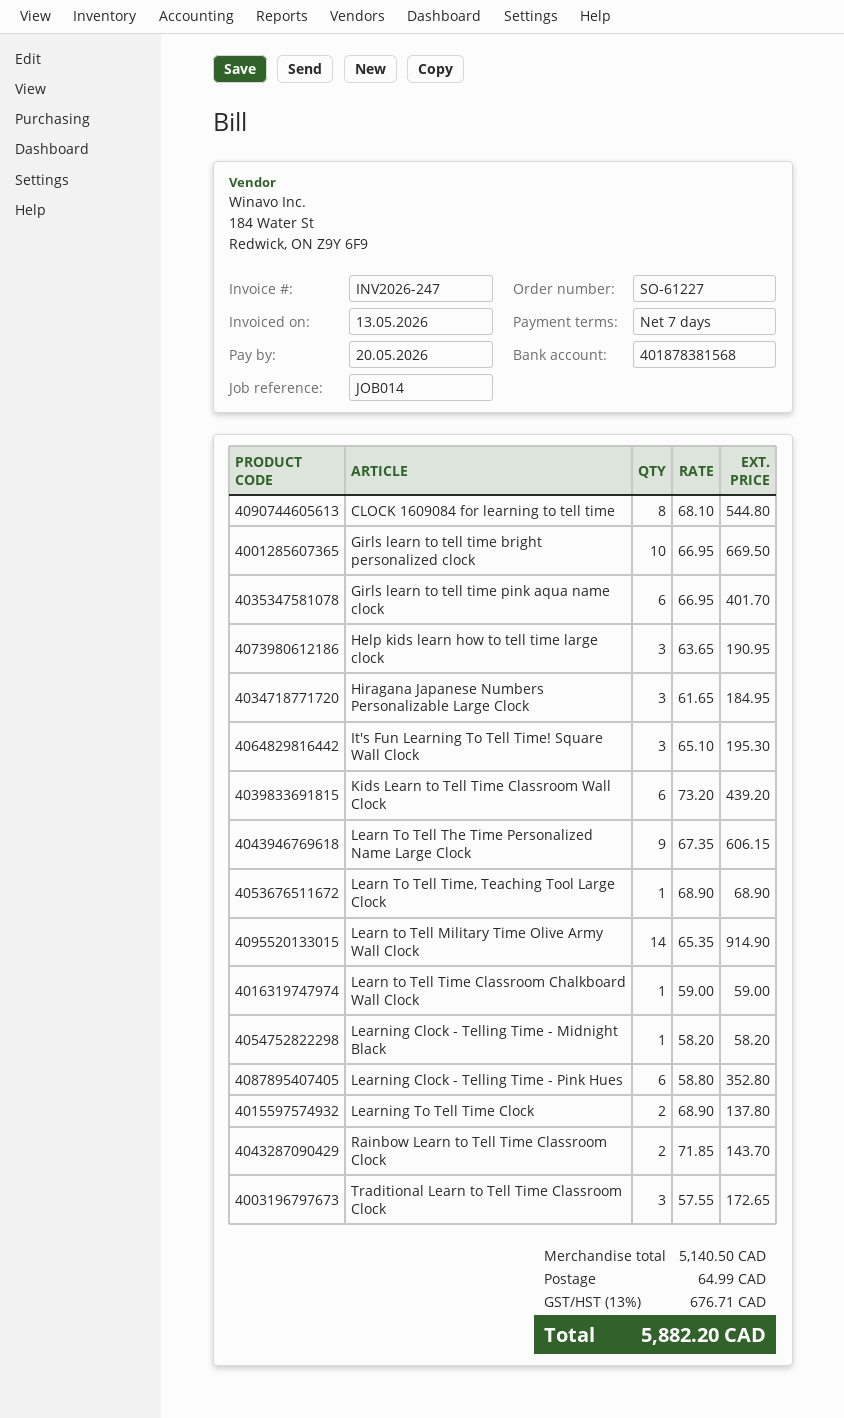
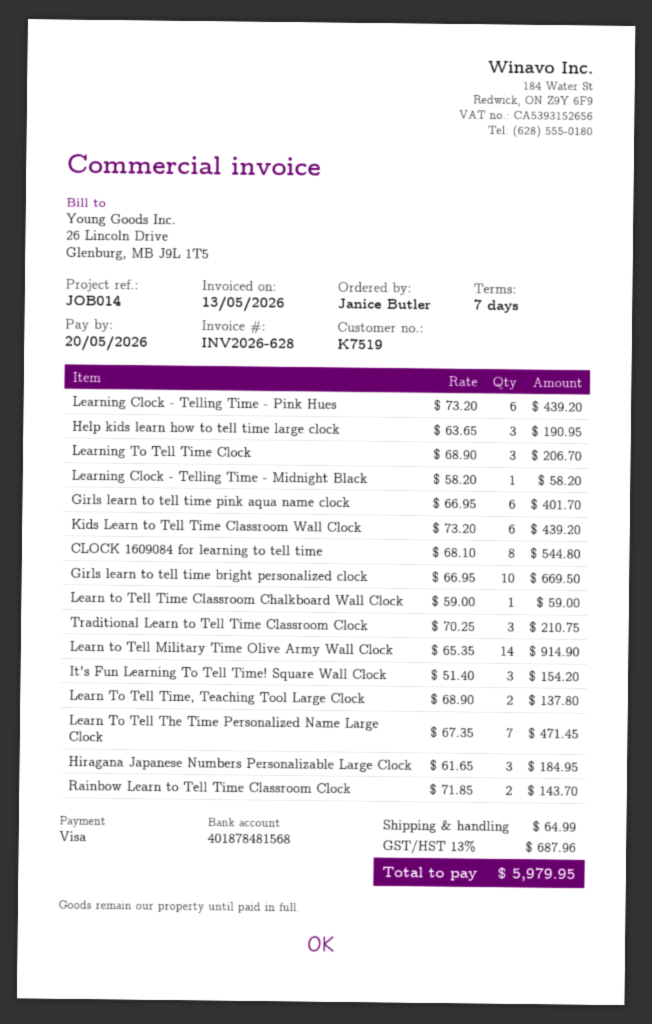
invoice number: INV2026-247 -> INV2026-628
bank account: 401878381568 -> 401878481568
It's Fun Learning To Tell Time! Square Wall Clock: 3 x 65.10 = 195.30 -> 3 x 51.40 = 154.20
Learn To Tell The Time Personalized Name Large Clock: 9 x 67.35 = 606.15 -> 7 x 67.35 = 471.45
Learn To Tell Time, Teaching Tool Large Clock: 1 x 68.90 = 68.90 -> 2 x 68.90 = 137.80
Learning Clock - Telling Time - Pink Hues: 6 x 58.80 = 352.80 -> 6 x 73.20 = 439.20
Learning To Tell Time Clock: 2 x 68.90 = 137.80 -> 3 x 68.90 = 206.70
Traditional Learn to Tell Time Classroom Clock: 3 x 57.55 = 172.65 -> 3 x 70.25 = 210.75
tax: 13% = 676.71 -> 13% = 687.96
total: 5882.20 -> 5979.95

